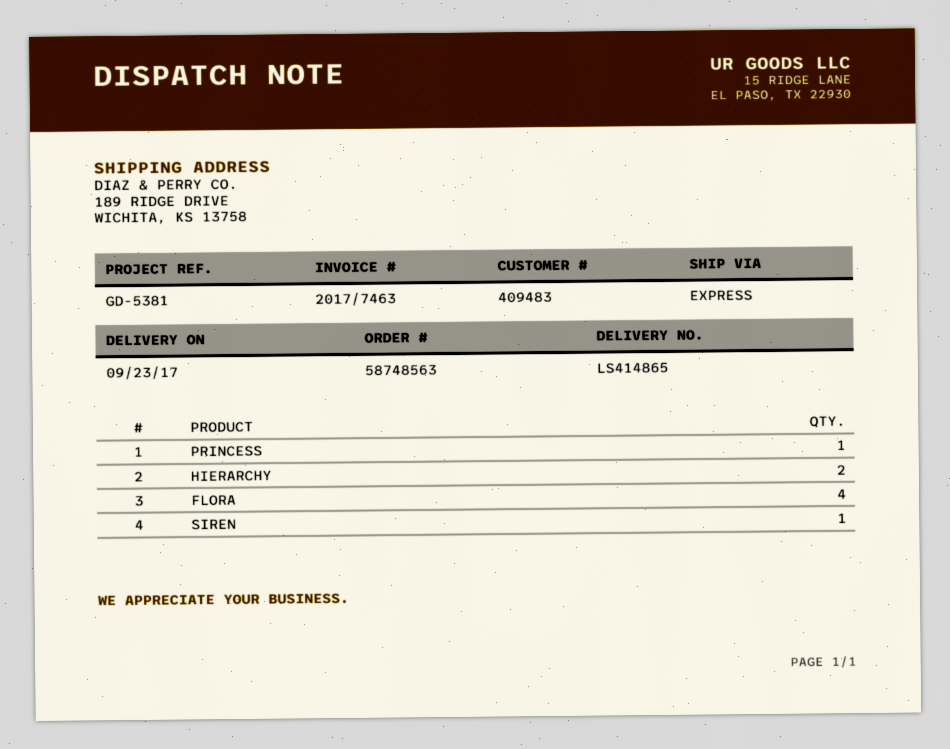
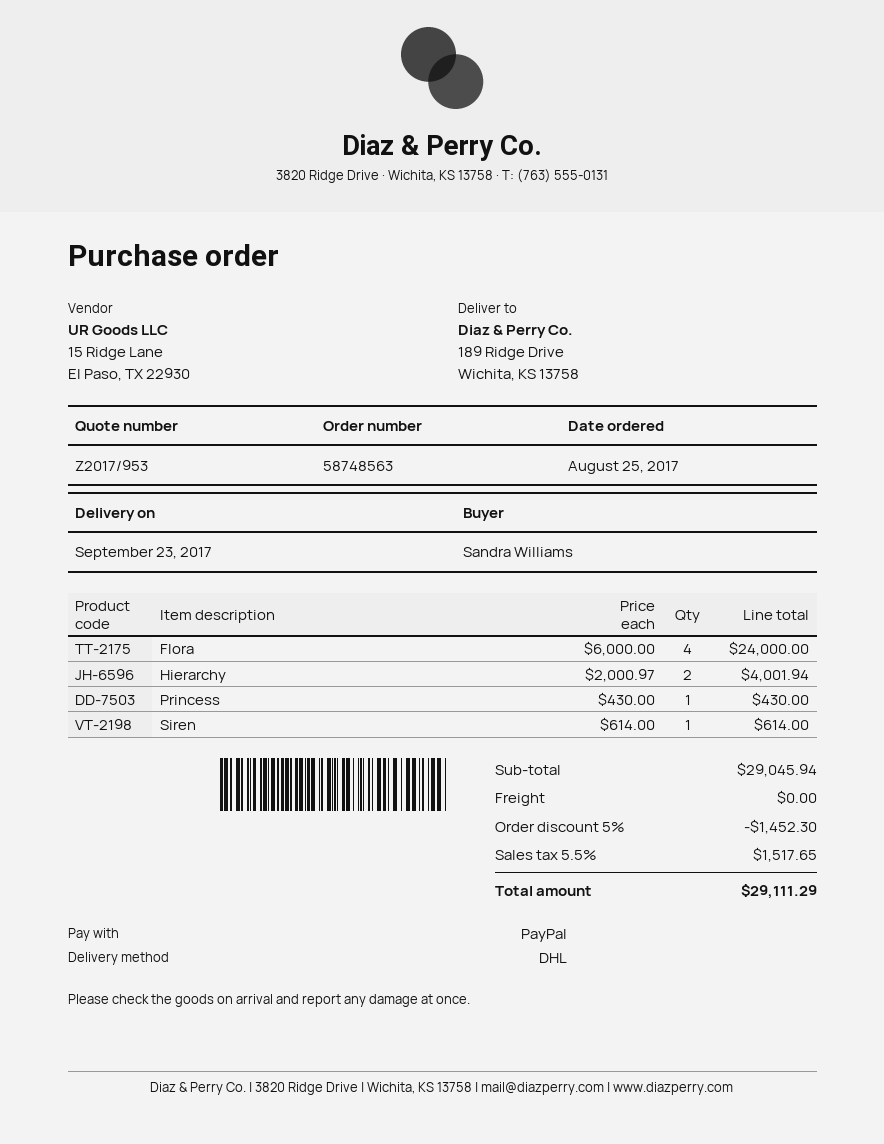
shipping method: express -> DHL

